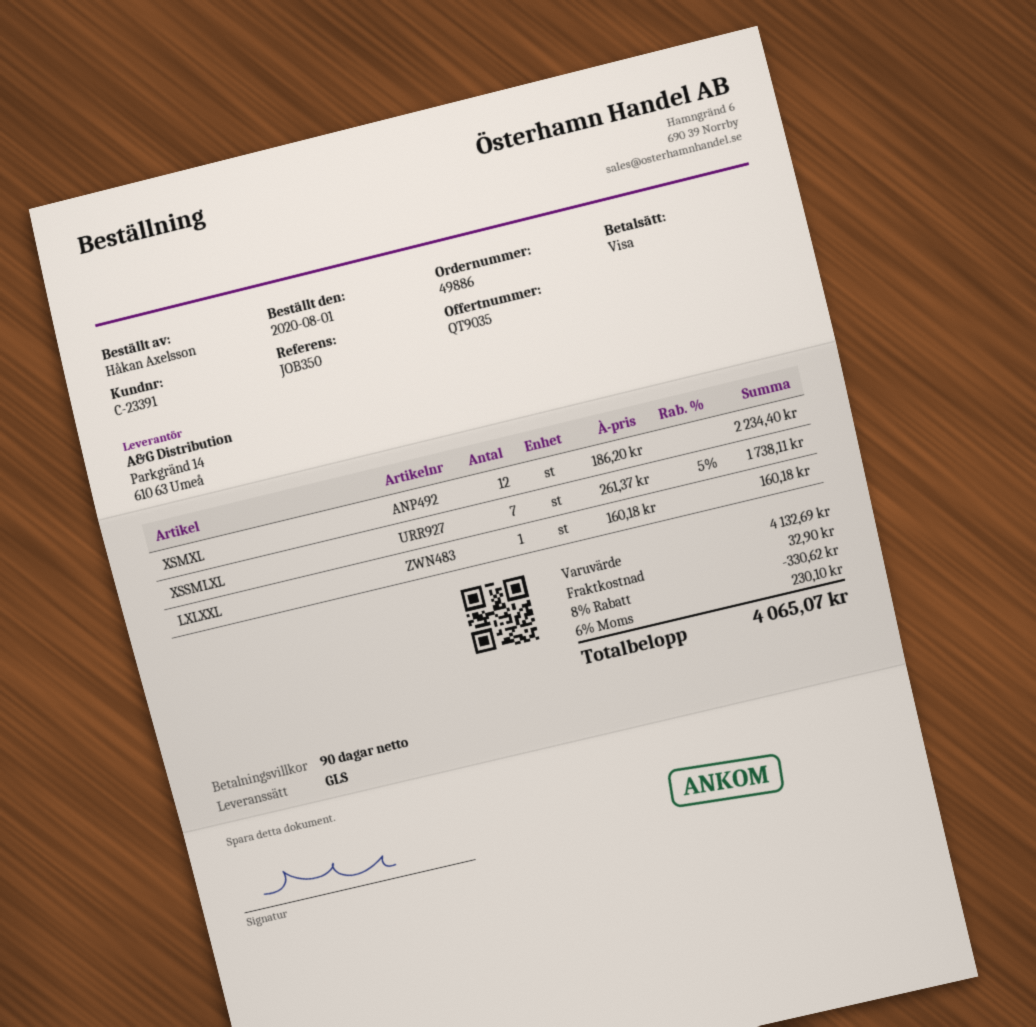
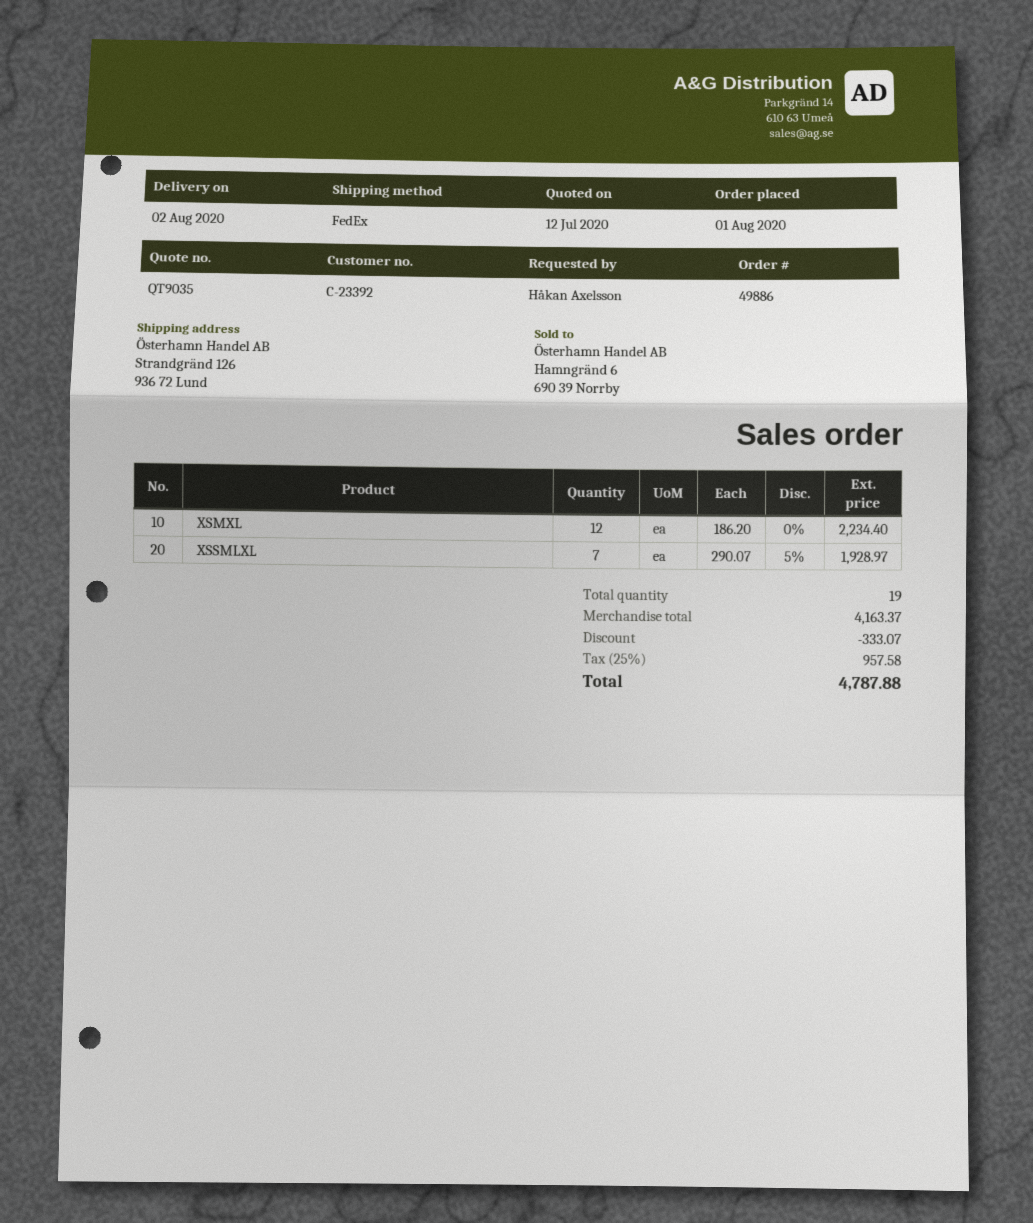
customer number: C-23391 -> C-23392
shipping method: GLS -> FedEx
XSSMLXL: 7 x 261.37 - 5% = 1738.11 -> 7 x 290.07 - 5% = 1928.97
LXLXXL: 1 x 160.18 = 160.18 -> none
subtotal: 4132.69 -> 4163.37
discount: 330.62 -> 333.07
shipping: 32.90 -> none
tax: 6% = 230.10 -> 25% = 957.58
total: 4065.07 -> 4787.88

